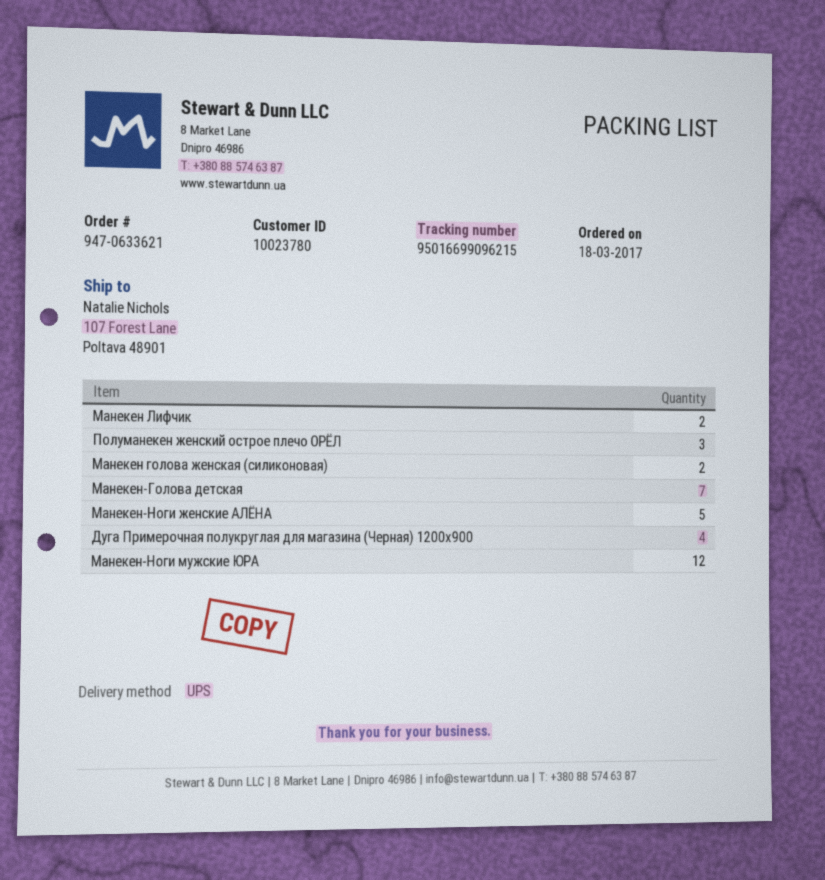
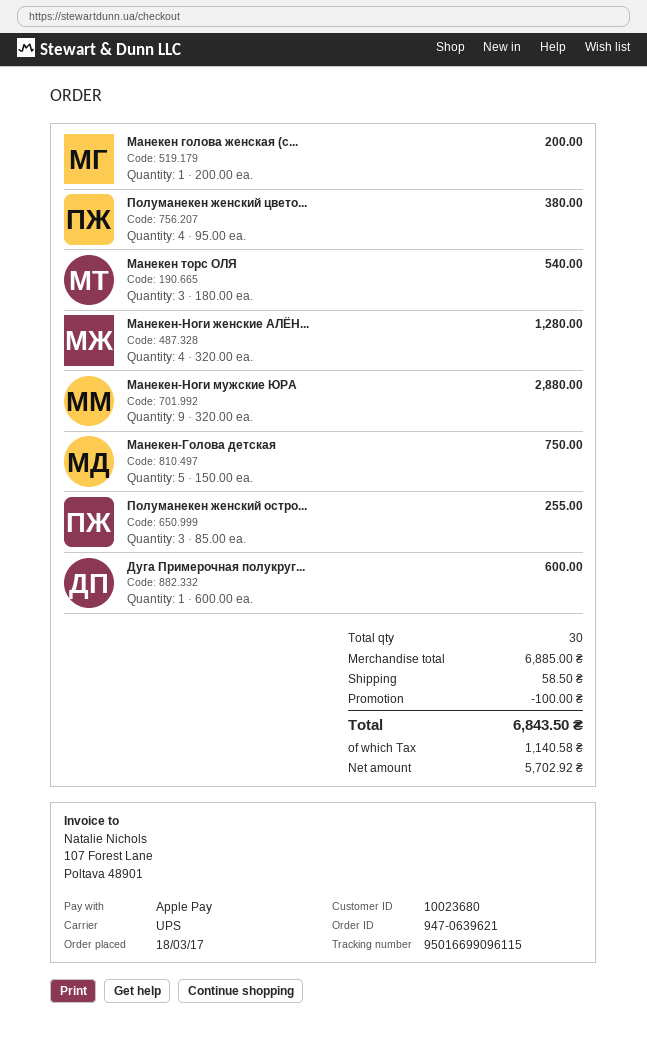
order number: 947-0633621 -> 947-0639621
customer number: 10023780 -> 10023680
tracking number: 95016699096215 -> 95016699096115
Манекен Лифчик: 2 -> none
Манекен голова женская (силиконовая): 2 -> 1
Манекен-Голова детская: 7 -> 5
Манекен-Ноги женские АЛЁНА: 5 -> 4
Дуга Примерочная полукруглая для магазина (Черная) 1200х900: 4 -> 1
Манекен-Ноги мужские ЮРА: 12 -> 9
Полуманекен женский цвето...: none -> 4
Манекен торс ОЛЯ: none -> 3

